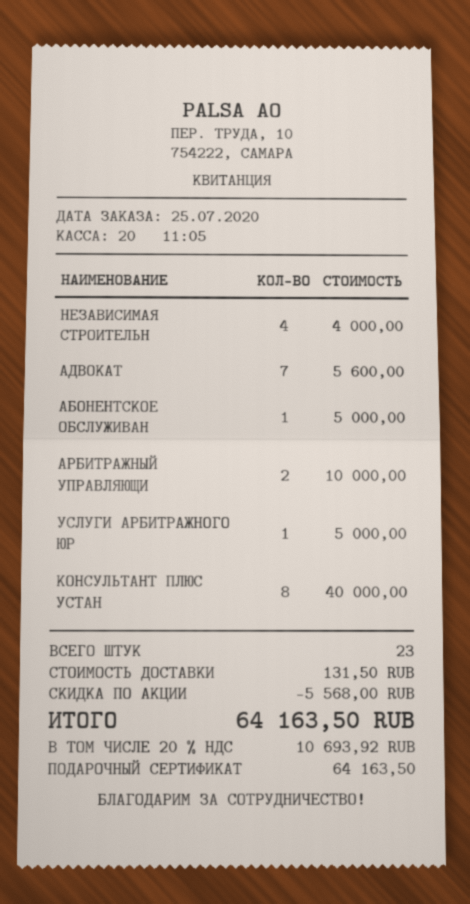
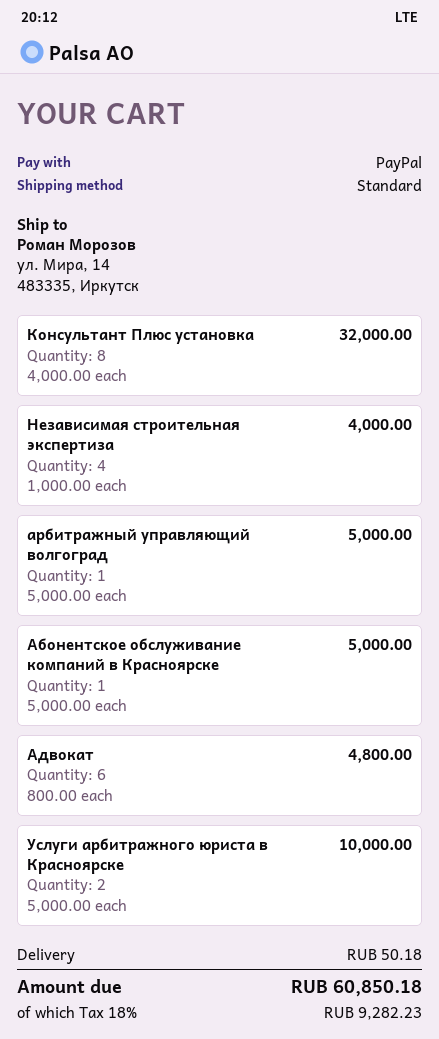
payment method: gift card -> PayPal
АДВОКАТ: 7 for 5600.00 -> 6 for 4800.00
АРБИТРАЖНЫЙ УПРАВЛЯЮЩИ: 2 for 10000.00 -> 1 for 5000.00
УСЛУГИ АРБИТРАЖНОГО ЮР: 1 for 5000.00 -> 2 for 10000.00
КОНСУЛЬТАНТ ПЛЮС УСТАН: 8 for 40000.00 -> 8 for 32000.00
discount: 5568.00 -> none
shipping: 131.50 -> 50.18
tax: 20% = 10693.92 -> 18% = 9282.23
total: 64163.50 -> 60850.18

